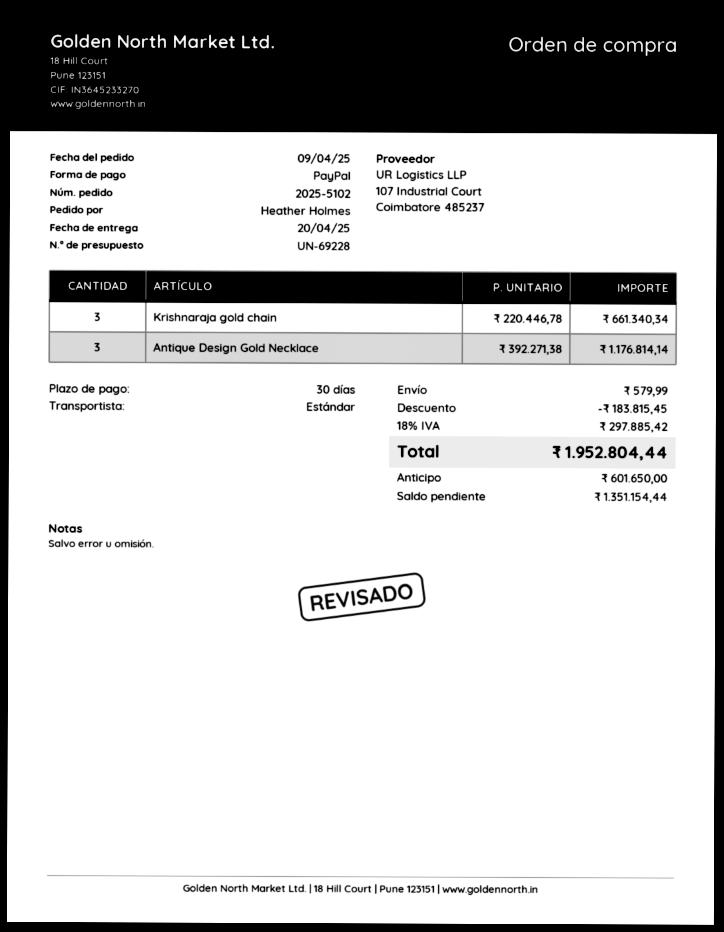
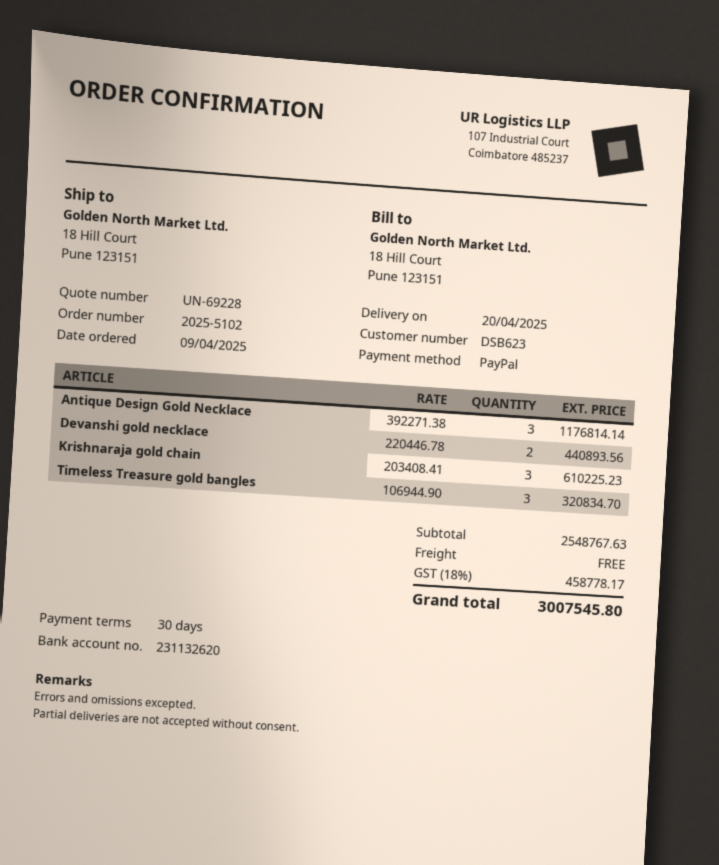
Krishnaraja gold chain: 3 x 220446.78 = 661340.34 -> 3 x 203408.41 = 610225.23
Devanshi gold necklace: none -> 2 x 220446.78 = 440893.56
Timeless Treasure gold bangles: none -> 3 x 106944.90 = 320834.70
discount: 183815.45 -> none
shipping: 579.99 -> 0.00
tax: 18% = 297885.42 -> 18% = 458778.17
total: 1952804.44 -> 3007545.80

